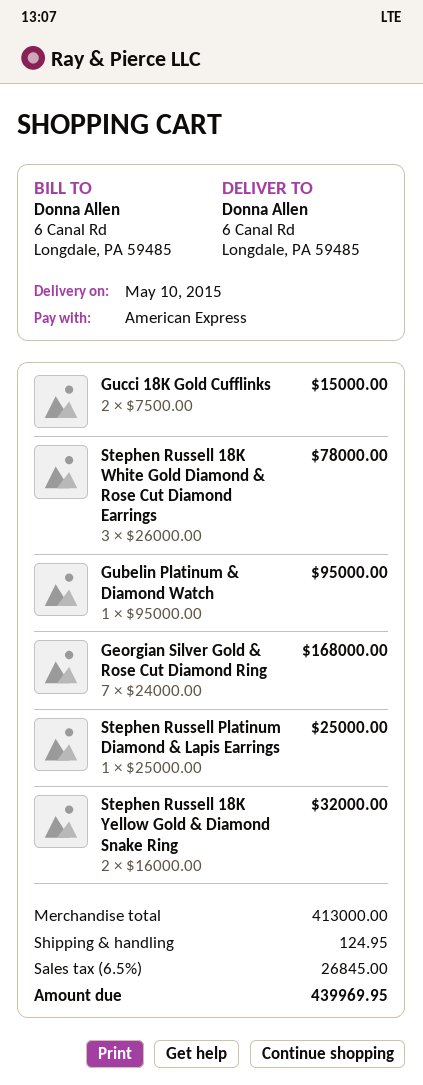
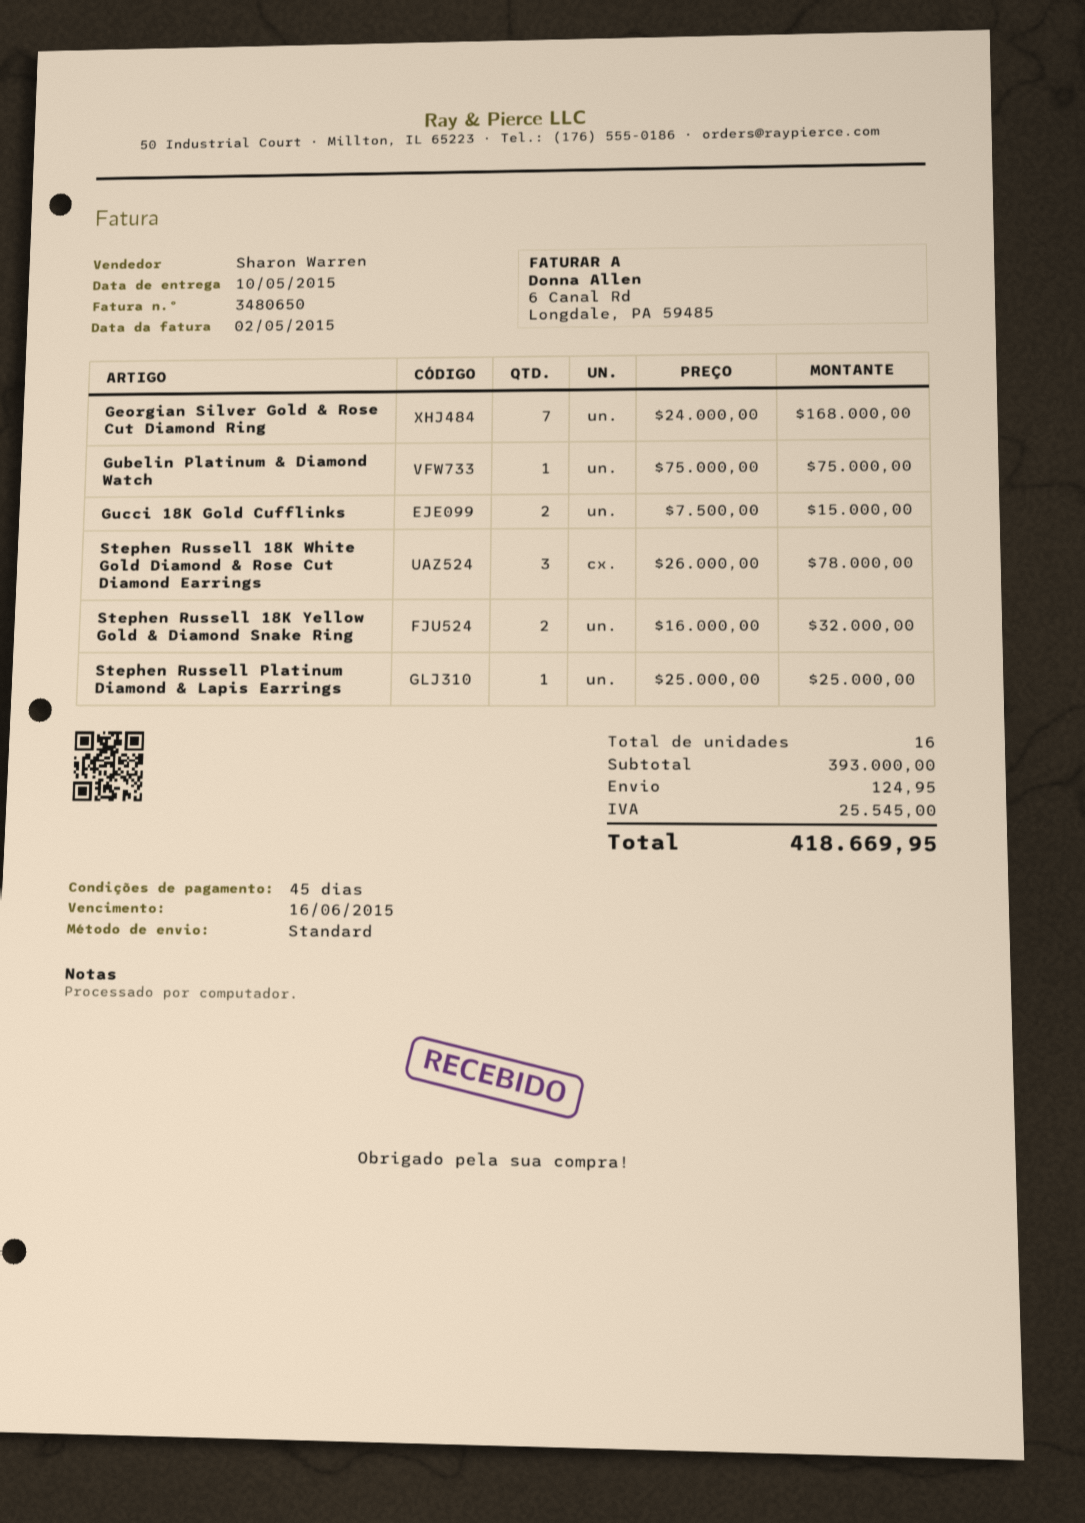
Gubelin Platinum & Diamond Watch: 1 x 95000.00 = 95000.00 -> 1 x 75000.00 = 75000.00
subtotal: 413000.00 -> 393000.00
tax: 26845.00 -> 25545.00
total: 439969.95 -> 418669.95

